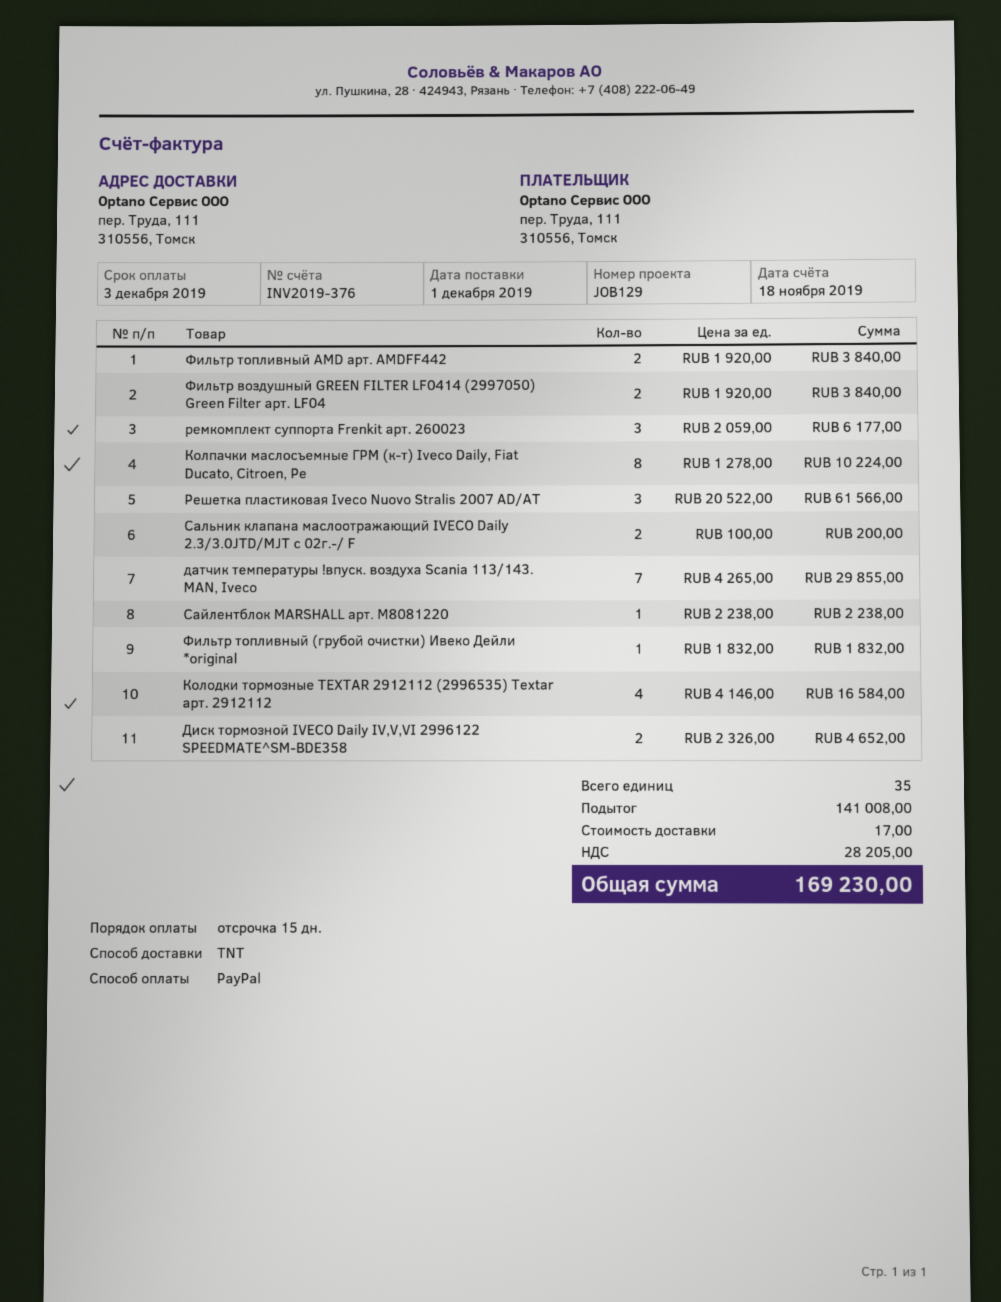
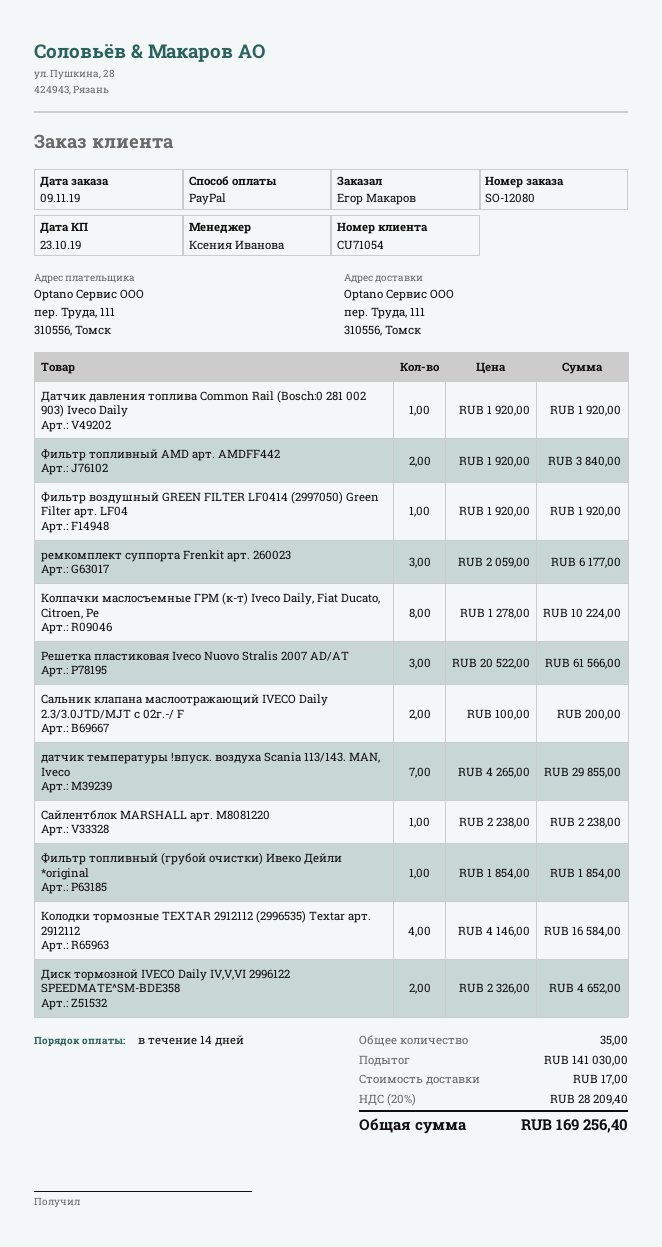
payment terms: 15 days -> 14 days
Фильтр воздушный GREEN FILTER LF0414 (2997050) Green Filter арт. LF04: 2 x 1920.00 = 3840.00 -> 1 x 1920.00 = 1920.00
Фильтр топливный (грубой очистки) Ивеко Дейли *original: 1 x 1832.00 = 1832.00 -> 1 x 1854.00 = 1854.00
Датчик давления топлива Common Rail (Bosch:0 281 002 903) Iveco Daily: none -> 1 x 1920.00 = 1920.00
subtotal: 141008.00 -> 141030.00
tax: 28205.00 -> 28209.40
total: 169230.00 -> 169256.40

